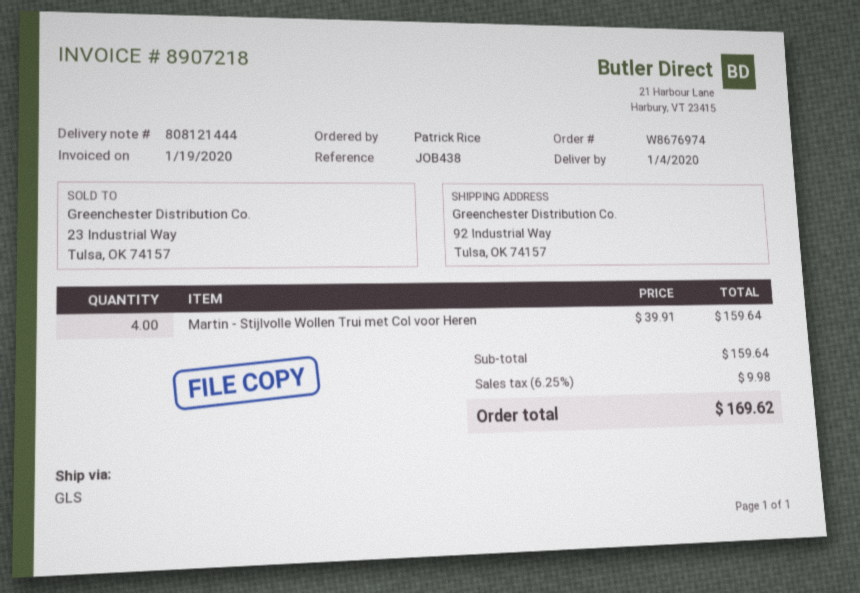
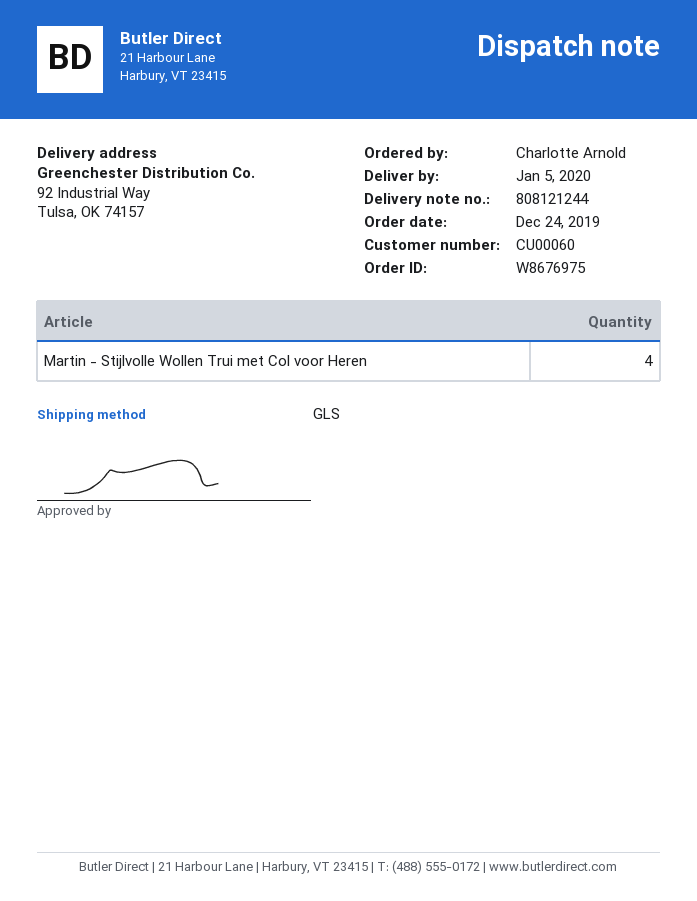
order number: W8676974 -> W8676975
delivery note number: 808121444 -> 808121244
delivery date: 2020-01-04 -> 2020-01-05
ordered by: Patrick Rice -> Charlotte Arnold

